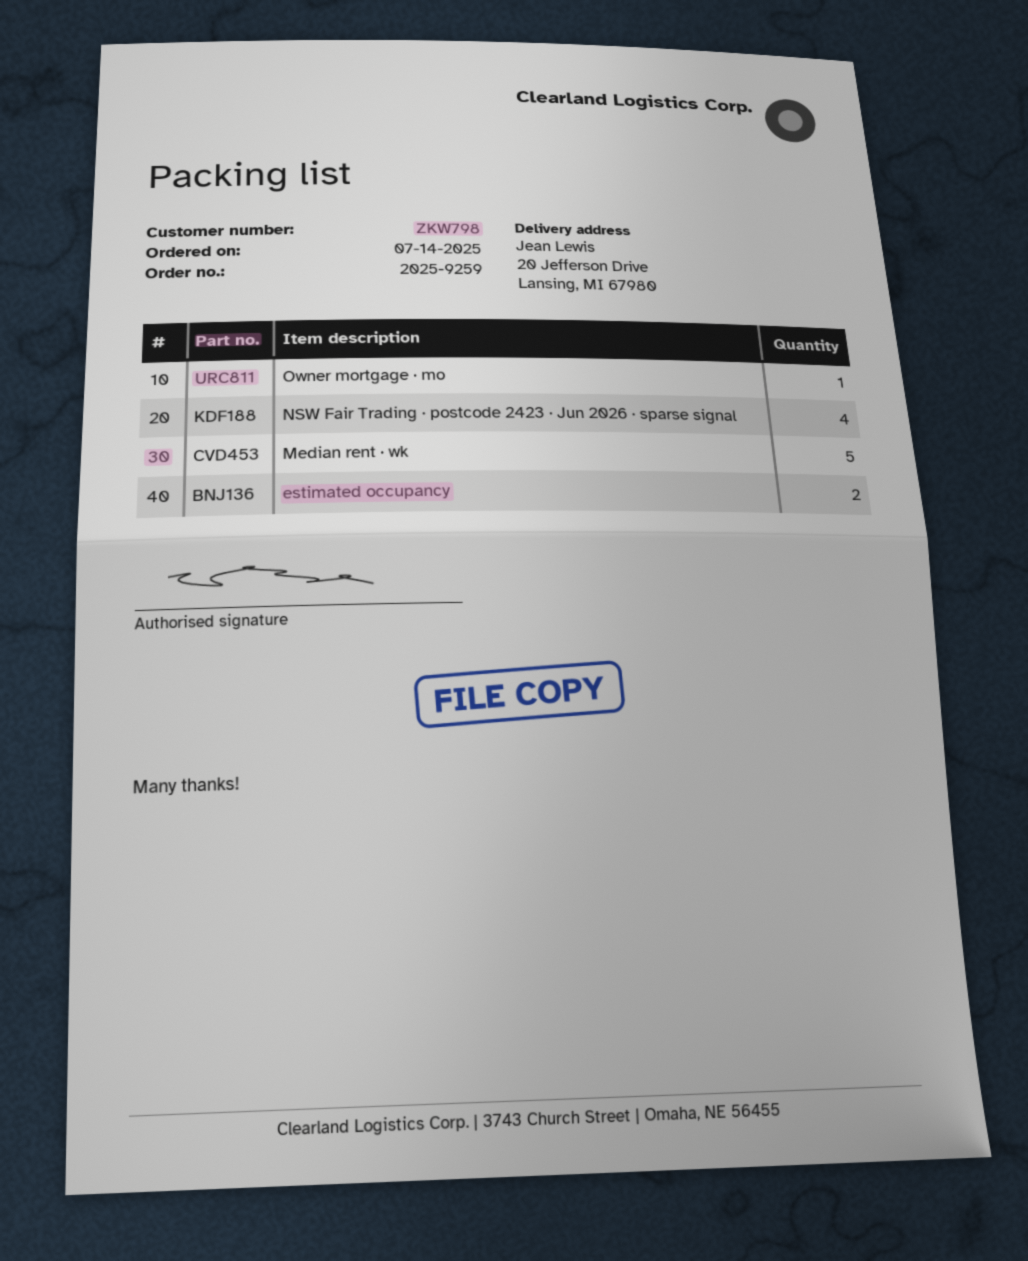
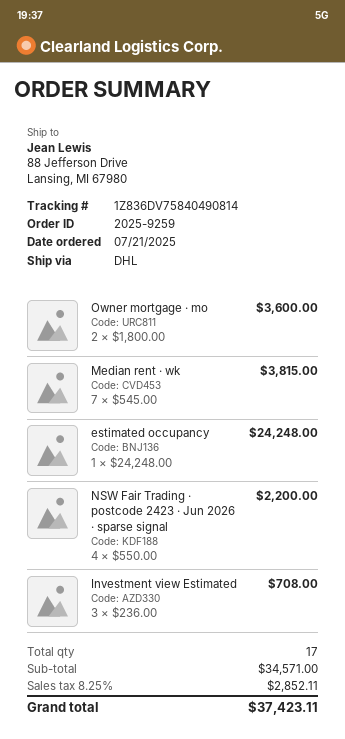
order date: 2025-07-14 -> 2025-07-21
ship to: 20 Jefferson Drive, Lansing, MI 67980 -> 88 Jefferson Drive, Lansing, MI 67980
Owner mortgage · mo: 1 -> 2
Median rent · wk: 5 -> 7
estimated occupancy: 2 -> 1
Investment view Estimated: none -> 3

